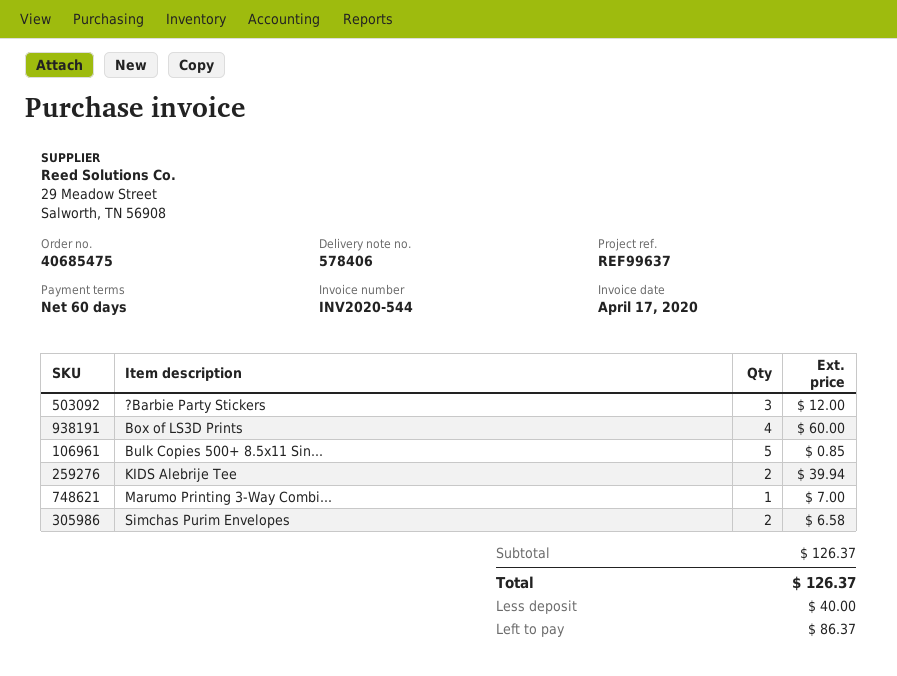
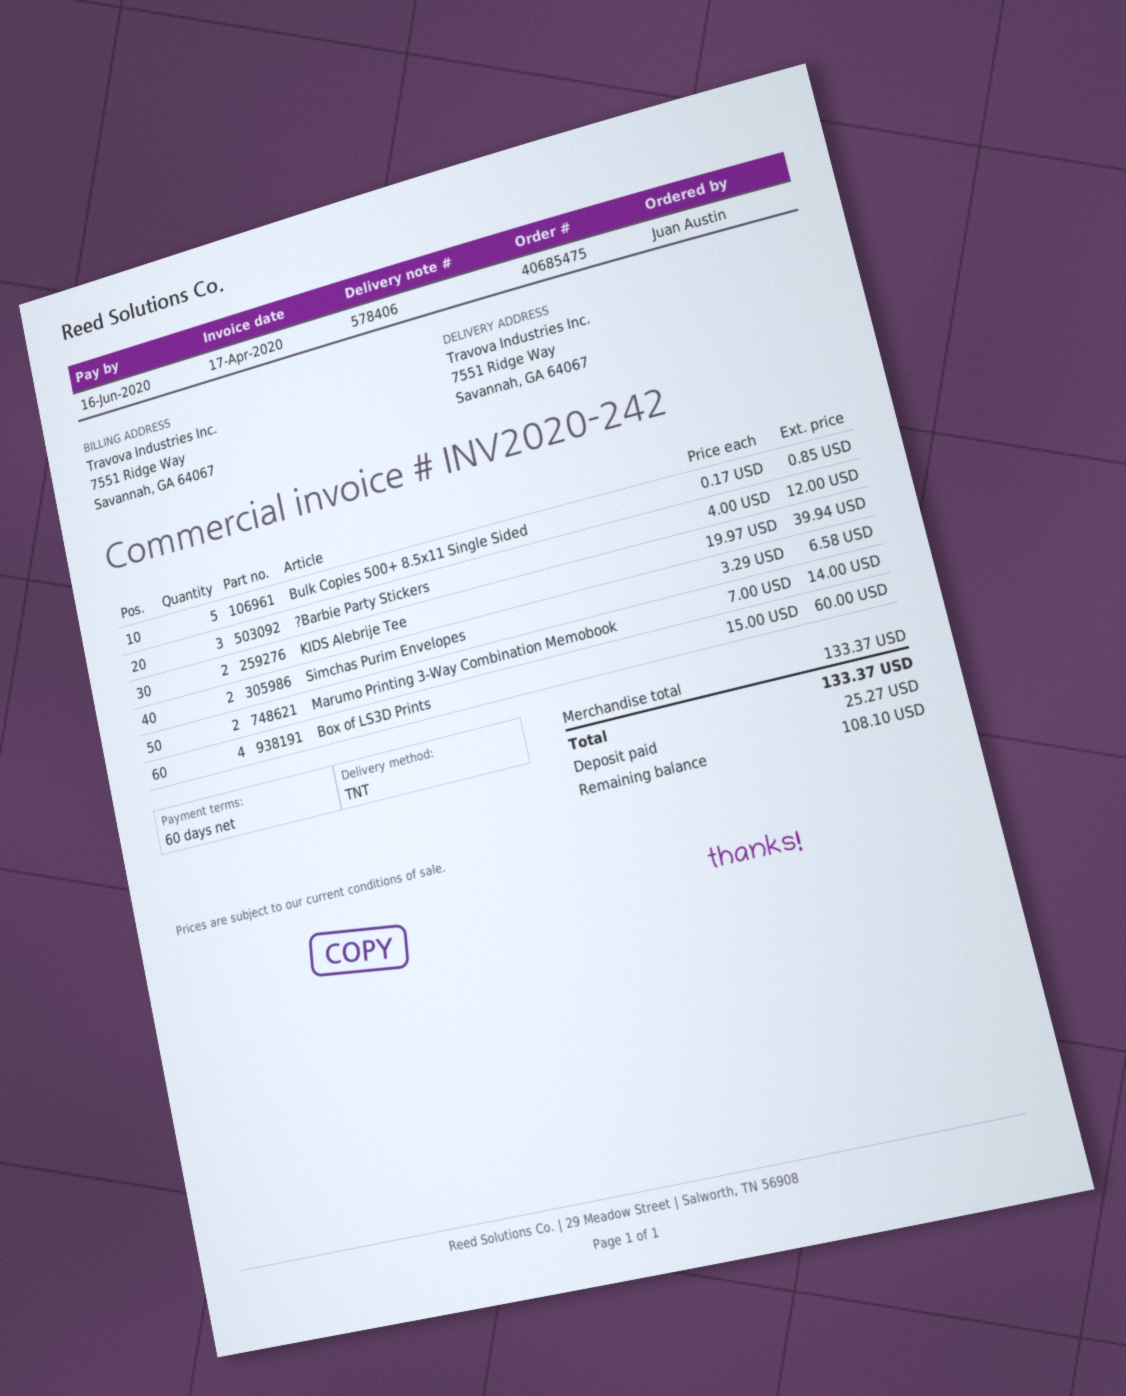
invoice number: INV2020-544 -> INV2020-242
Marumo Printing 3-Way Combi...: 1 for 7.00 -> 2 for 14.00
subtotal: 126.37 -> 133.37
total: 126.37 -> 133.37
deposit: 40.00 -> 25.27
balance: 86.37 -> 108.10

